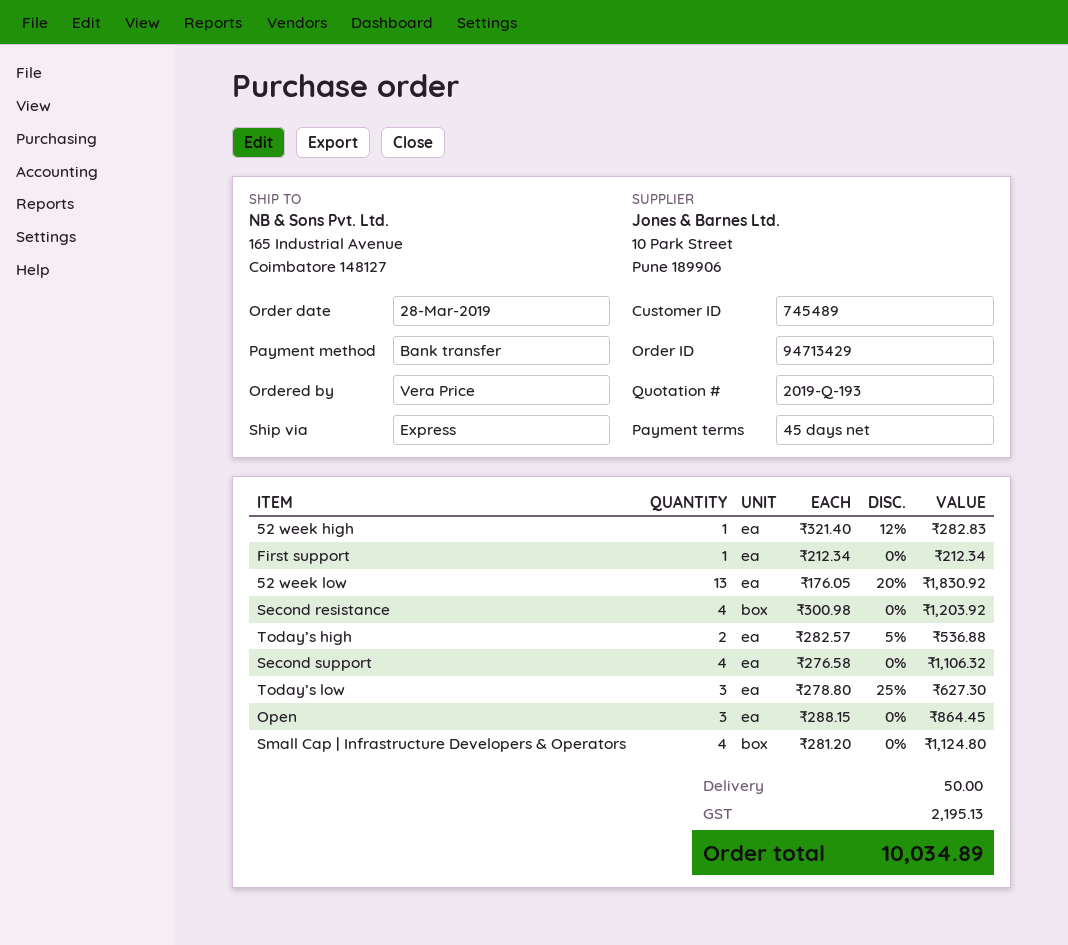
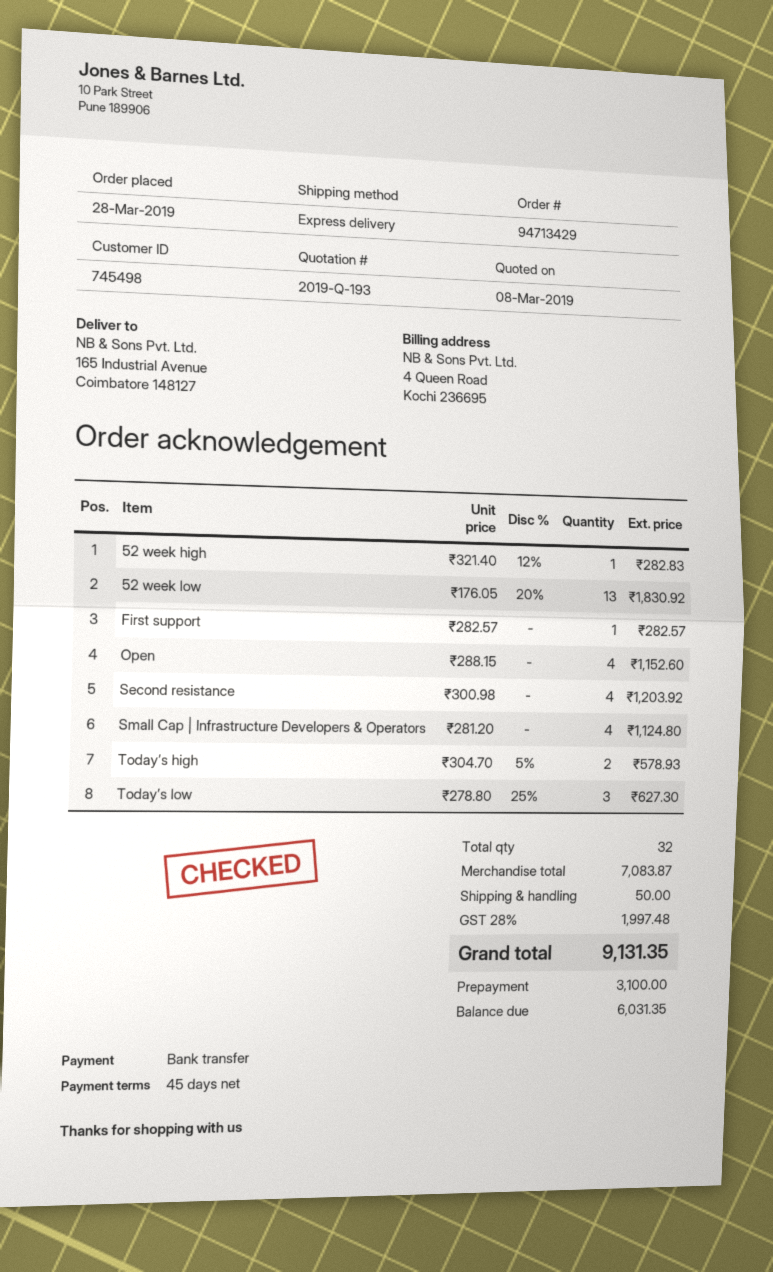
customer number: 745489 -> 745498
First support: 1 x 212.34 = 212.34 -> 1 x 282.57 = 282.57
Today’s high: 2 x 282.57 - 5% = 536.88 -> 2 x 304.70 - 5% = 578.93
Second support: 4 x 276.58 = 1106.32 -> none
Open: 3 x 288.15 = 864.45 -> 4 x 288.15 = 1152.60
tax: 2195.13 -> 1997.48
total: 10034.89 -> 9131.35

